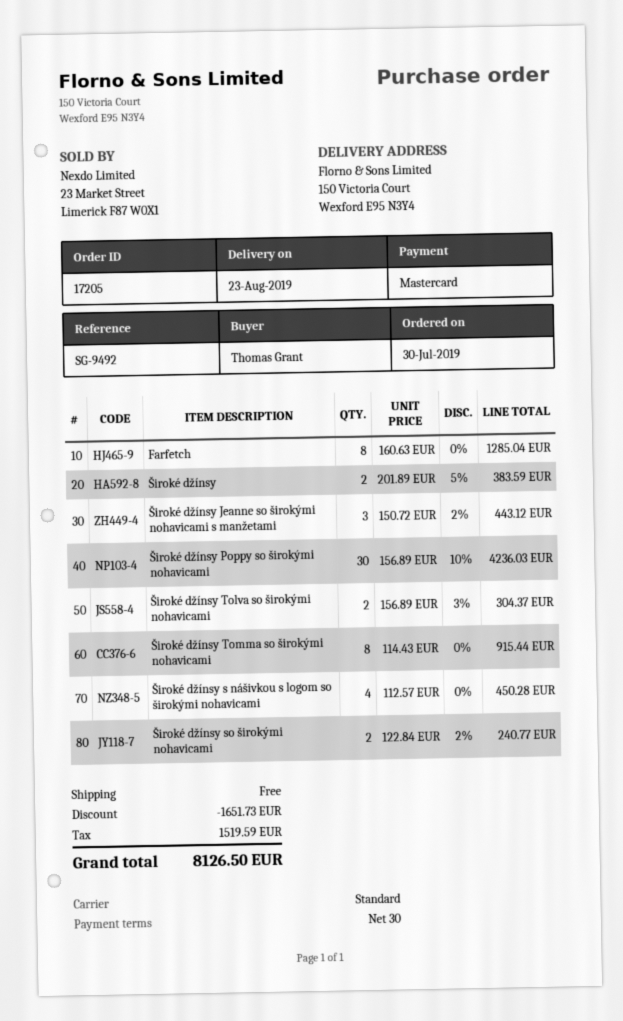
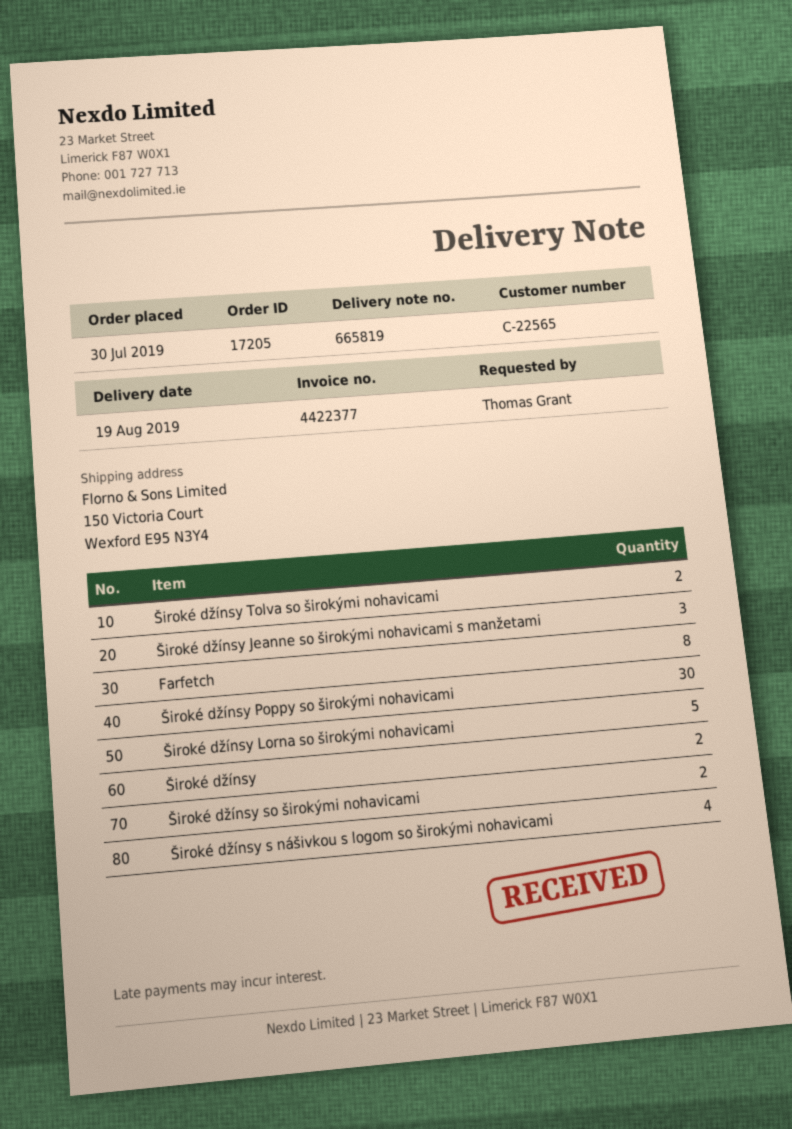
delivery date: 2019-08-23 -> 2019-08-19
Široké džínsy Tomma so širokými nohavicami: 8 -> none
Široké džínsy Lorna so širokými nohavicami: none -> 5

